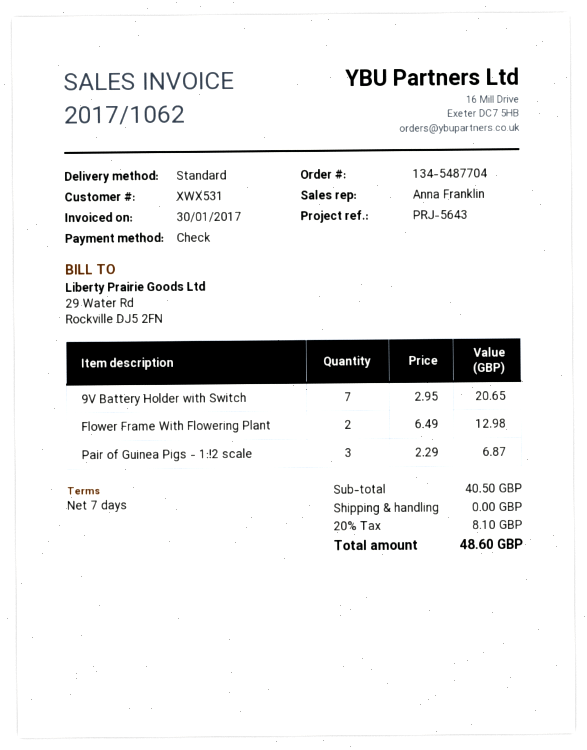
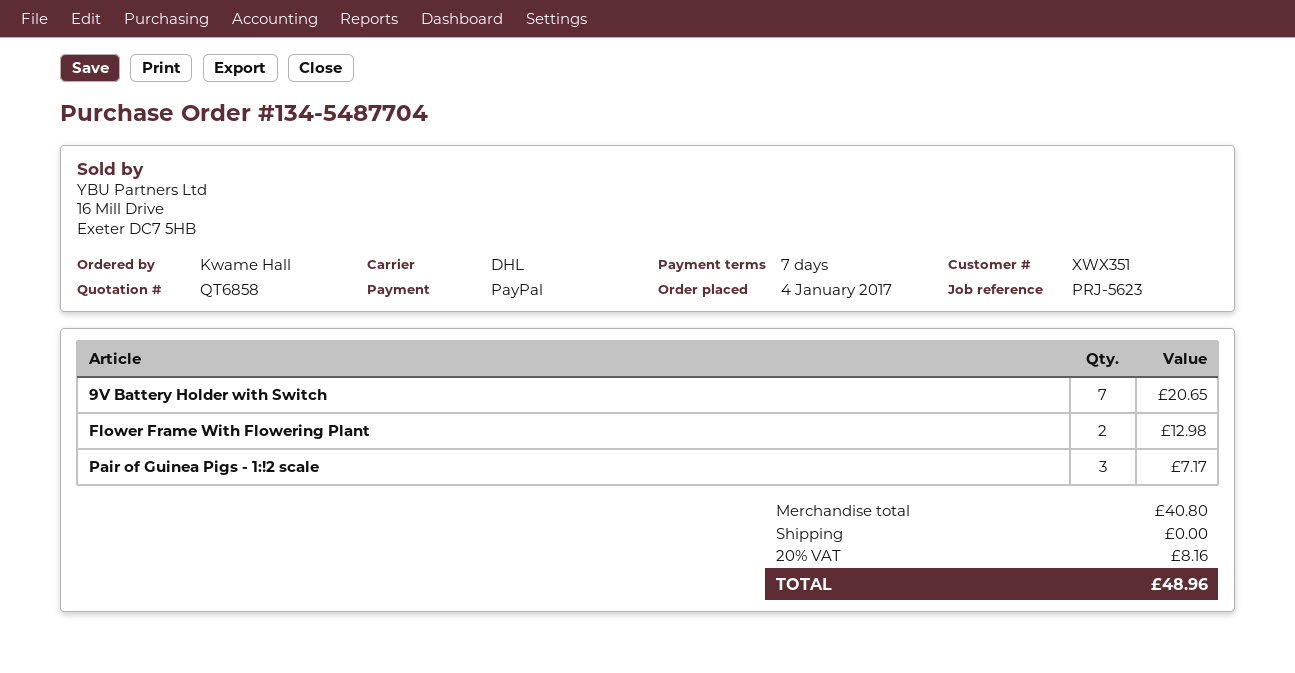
customer number: XWX531 -> XWX351
reference: PRJ-5643 -> PRJ-5623
payment method: cheque -> PayPal
shipping method: standard -> DHL
Pair of Guinea Pigs - 1:!2 scale: 3 for 6.87 -> 3 for 7.17
subtotal: 40.50 -> 40.80
tax: 20% = 8.10 -> 20% = 8.16
total: 48.60 -> 48.96

